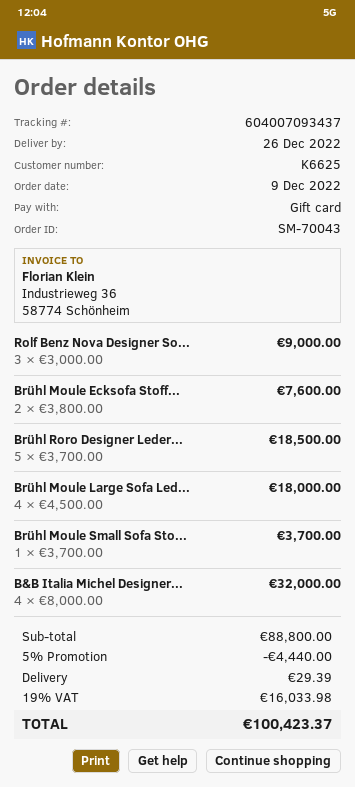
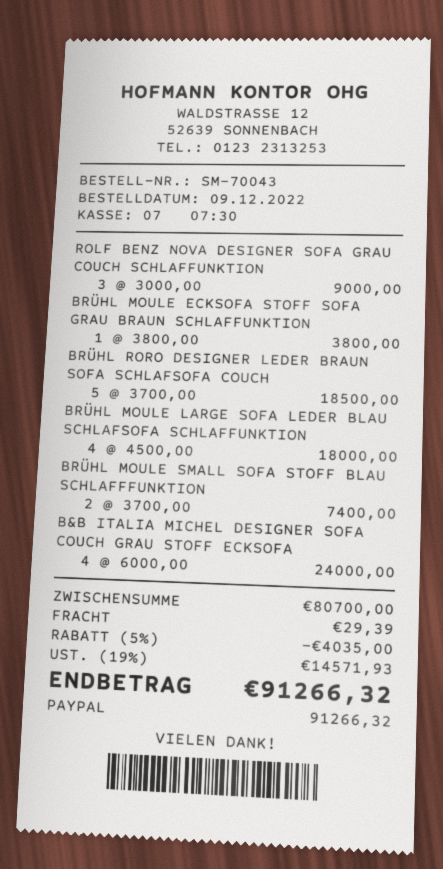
payment method: gift card -> PayPal
Brühl Moule Ecksofa Stoff...: 2 x 3800.00 = 7600.00 -> 1 x 3800.00 = 3800.00
Brühl Moule Small Sofa Sto...: 1 x 3700.00 = 3700.00 -> 2 x 3700.00 = 7400.00
B&B Italia Michel Designer...: 4 x 8000.00 = 32000.00 -> 4 x 6000.00 = 24000.00
subtotal: 88800.00 -> 80700.00
discount: 5% = 4440.00 -> 5% = 4035.00
tax: 19% = 16033.98 -> 19% = 14571.93
total: 100423.37 -> 91266.32

